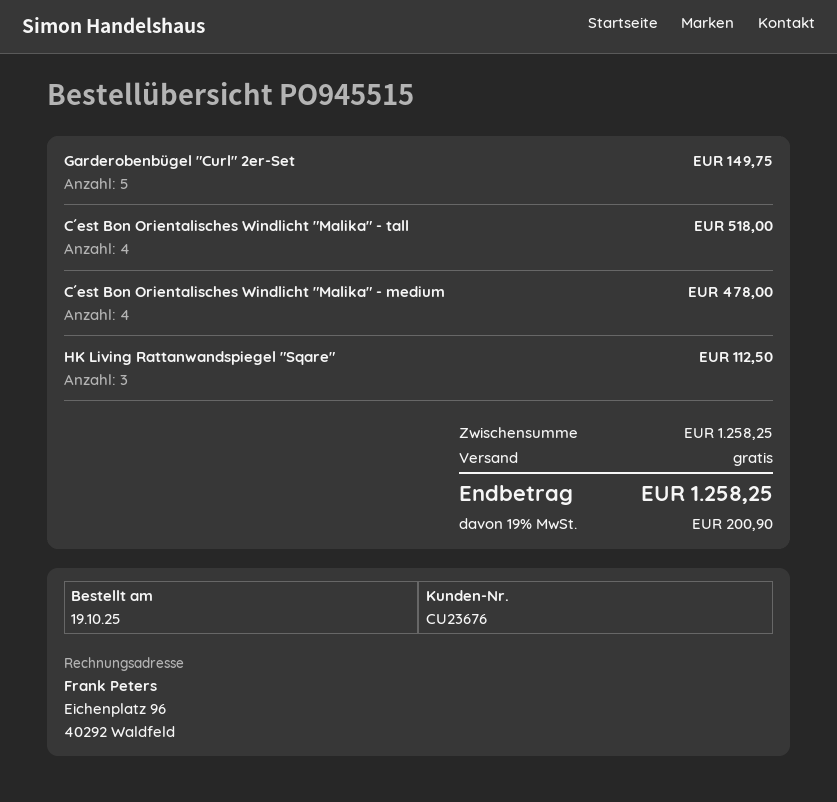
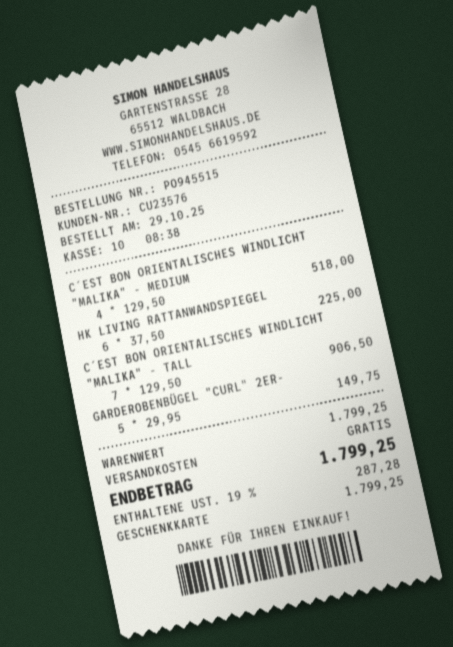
order date: 2025-10-19 -> 2025-10-29
customer number: CU23676 -> CU23576
C´est Bon Orientalisches Windlicht "Malika" - tall: 4 for 518.00 -> 7 for 906.50
C´est Bon Orientalisches Windlicht "Malika" - medium: 4 for 478.00 -> 4 for 518.00
HK Living Rattanwandspiegel "Sqare": 3 for 112.50 -> 6 for 225.00
subtotal: 1258.25 -> 1799.25
tax: 19% = 200.90 -> 19% = 287.28
total: 1258.25 -> 1799.25

